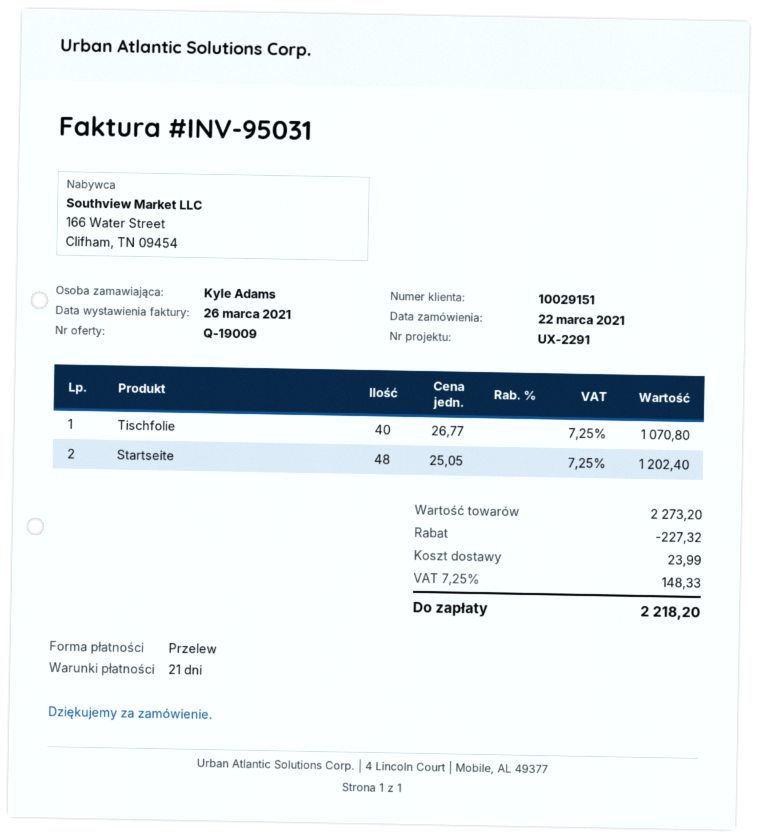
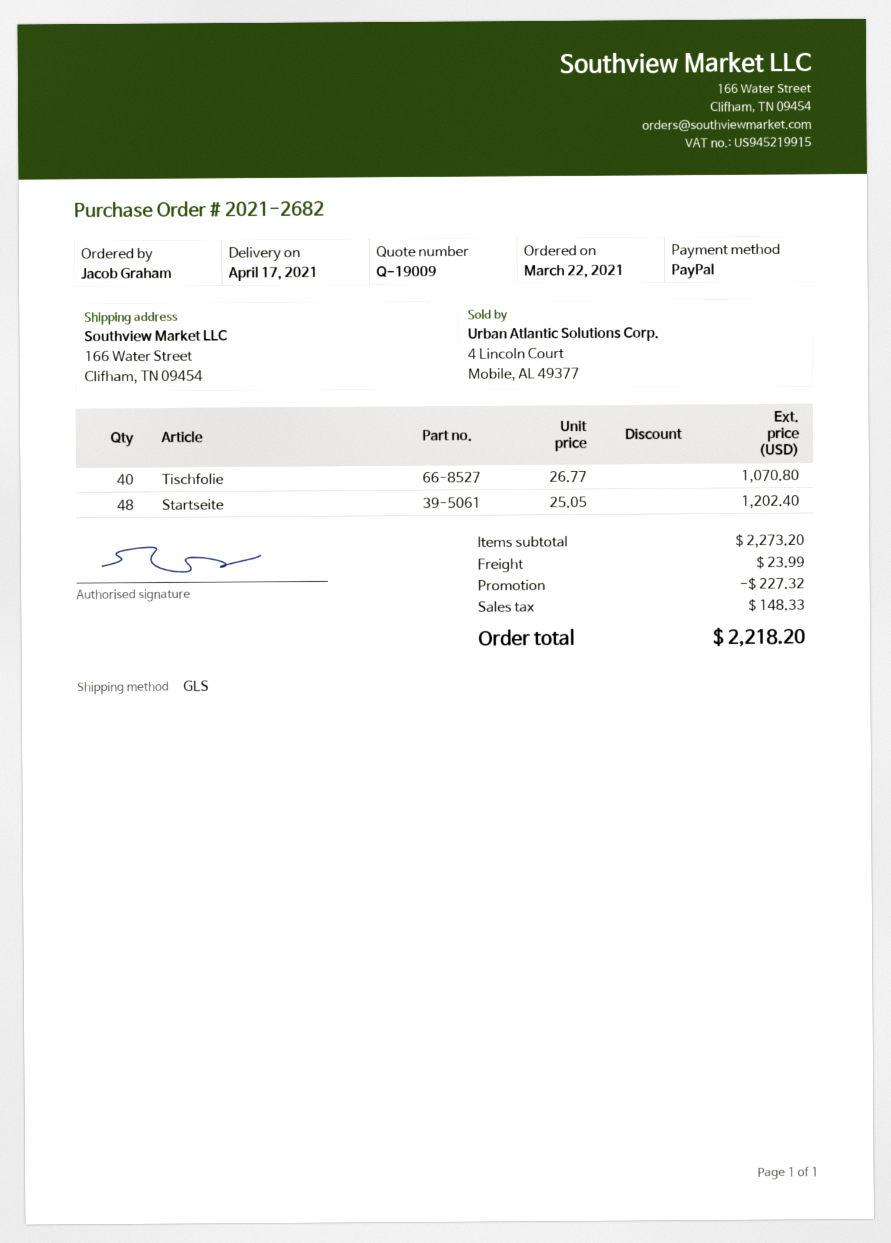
ordered by: Kyle Adams -> Jacob Graham
payment method: bank transfer -> PayPal

